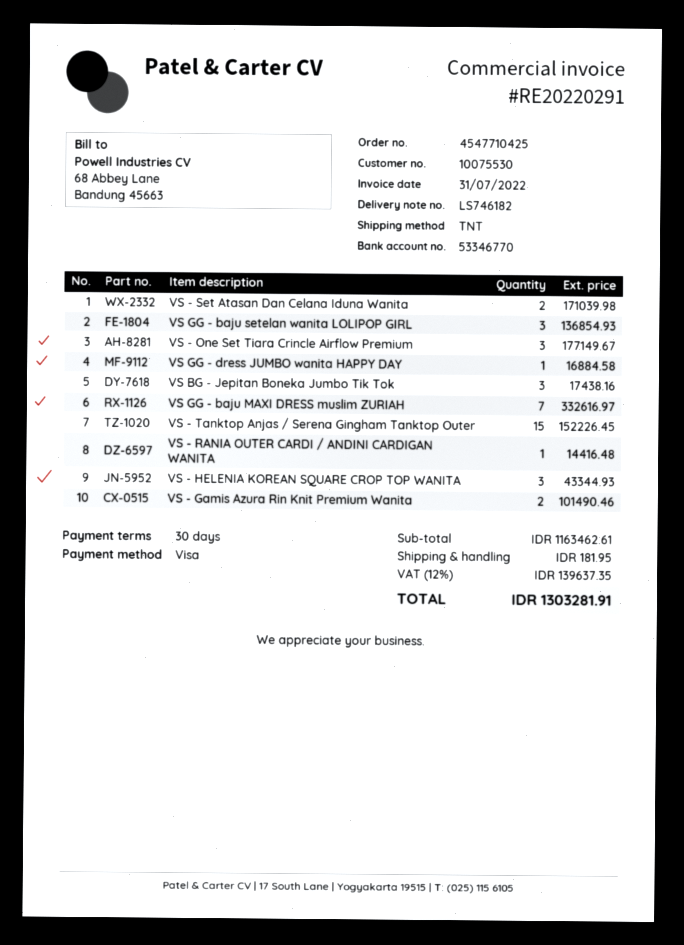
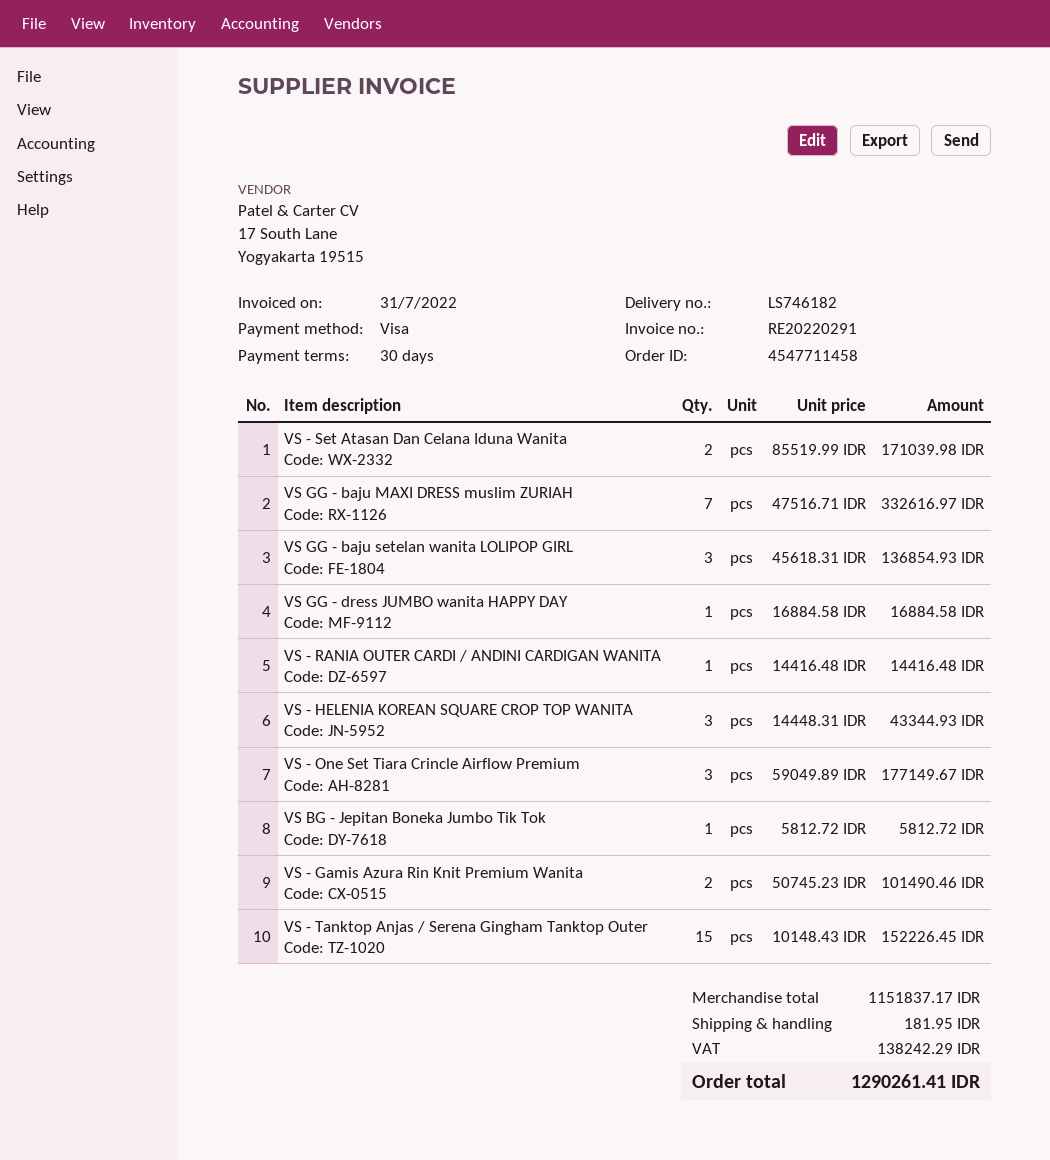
order number: 4547710425 -> 4547711458
VS BG - Jepitan Boneka Jumbo Tik Tok: 3 for 17438.16 -> 1 for 5812.72
subtotal: 1163462.61 -> 1151837.17
tax: 139637.35 -> 138242.29
total: 1303281.91 -> 1290261.41

